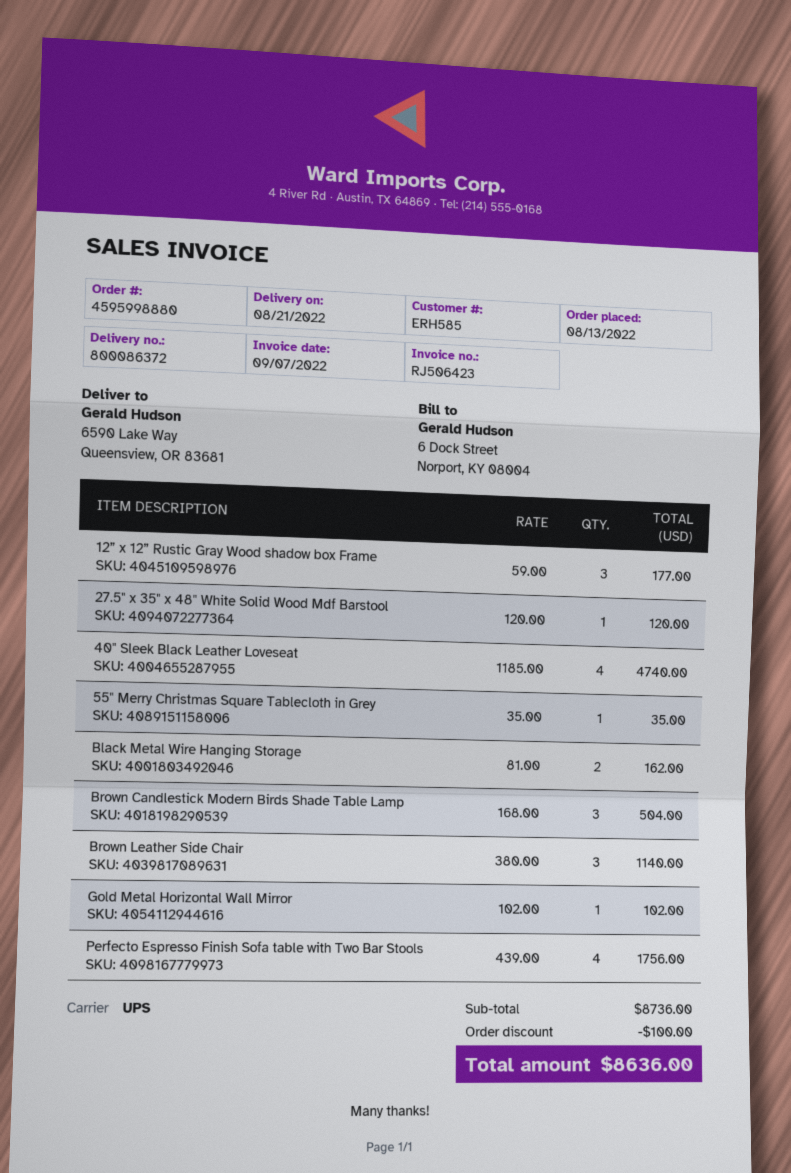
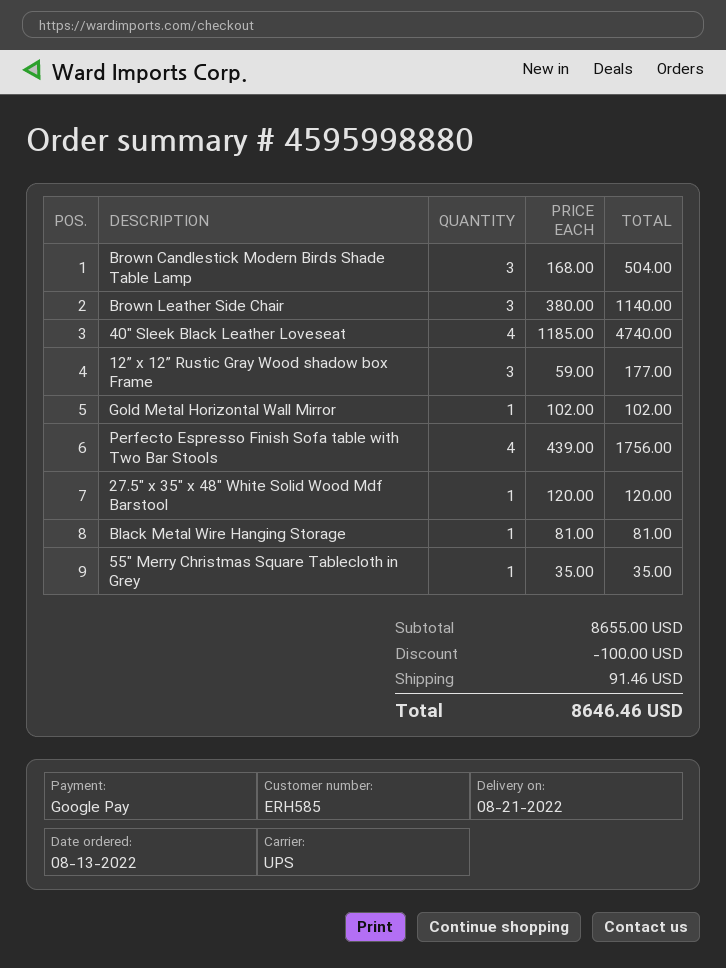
Black Metal Wire Hanging Storage: 2 x 81.00 = 162.00 -> 1 x 81.00 = 81.00
subtotal: 8736.00 -> 8655.00
shipping: none -> 91.46
total: 8636.00 -> 8646.46

